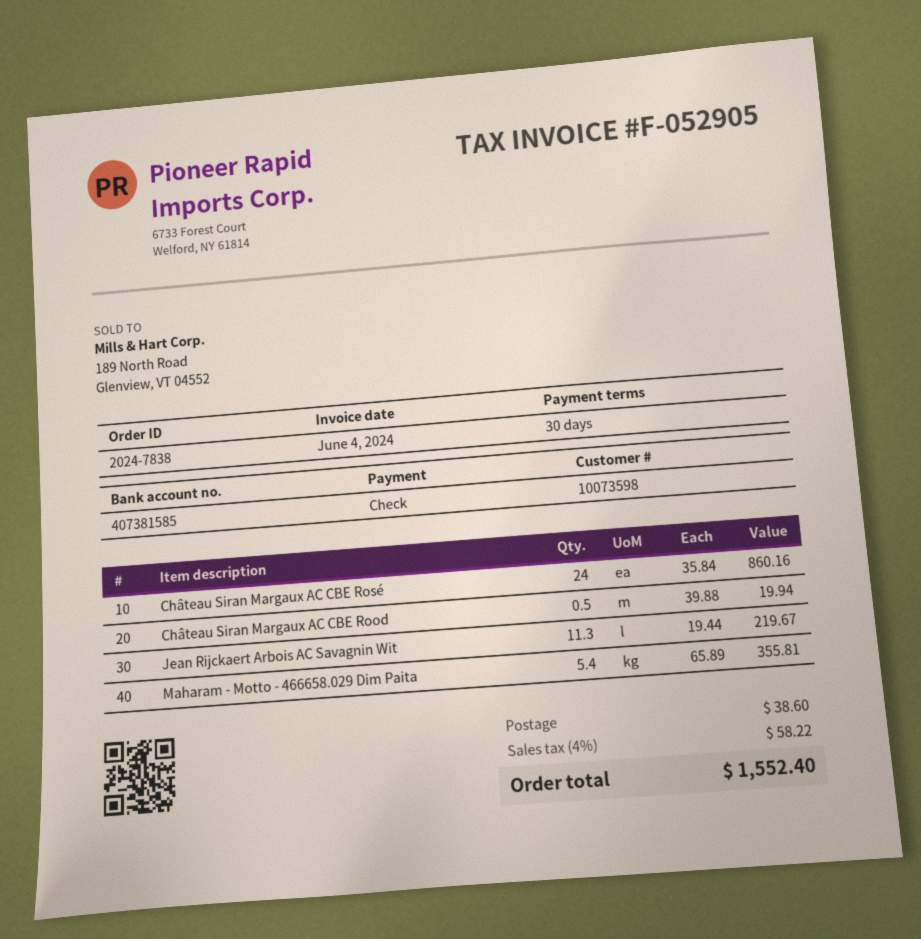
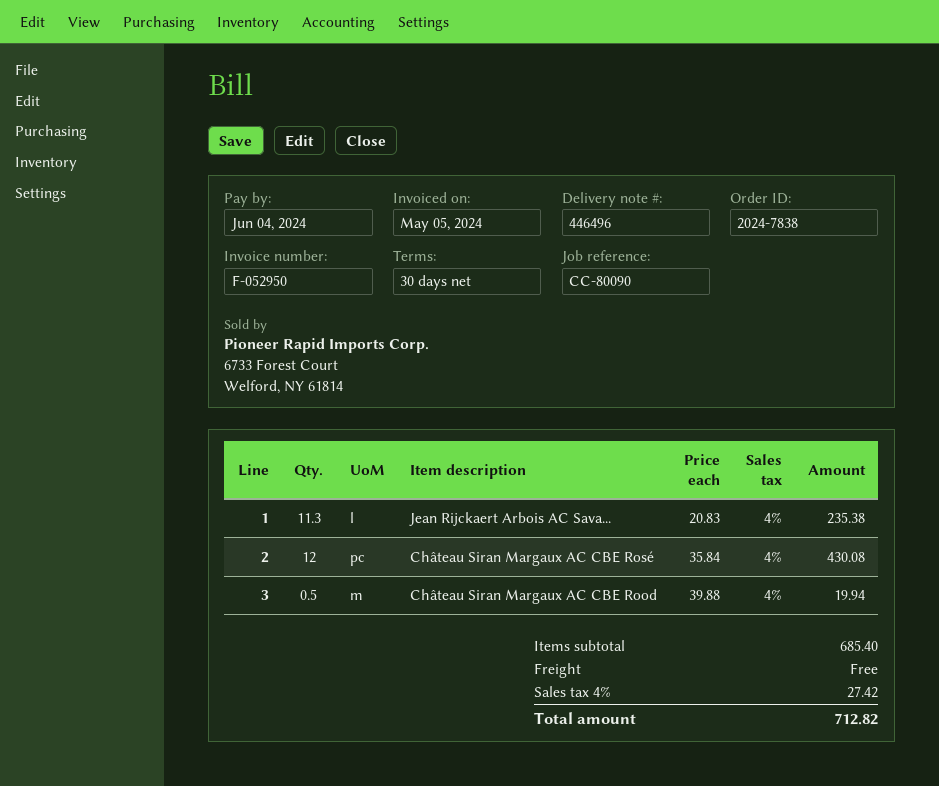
invoice number: F-052905 -> F-052950
invoice date: 2024-06-04 -> 2024-05-05
Château Siran Margaux AC CBE Rosé: 24 x 35.84 = 860.16 -> 12 x 35.84 = 430.08
Jean Rijckaert Arbois AC Savagnin Wit: 11.3 x 19.44 = 219.67 -> 11.3 x 20.83 = 235.38
Maharam - Motto - 466658.029 Dim Paita: 5.4 x 65.89 = 355.81 -> none
shipping: 38.60 -> 0.00
tax: 4% = 58.22 -> 4% = 27.42
total: 1552.40 -> 712.82

